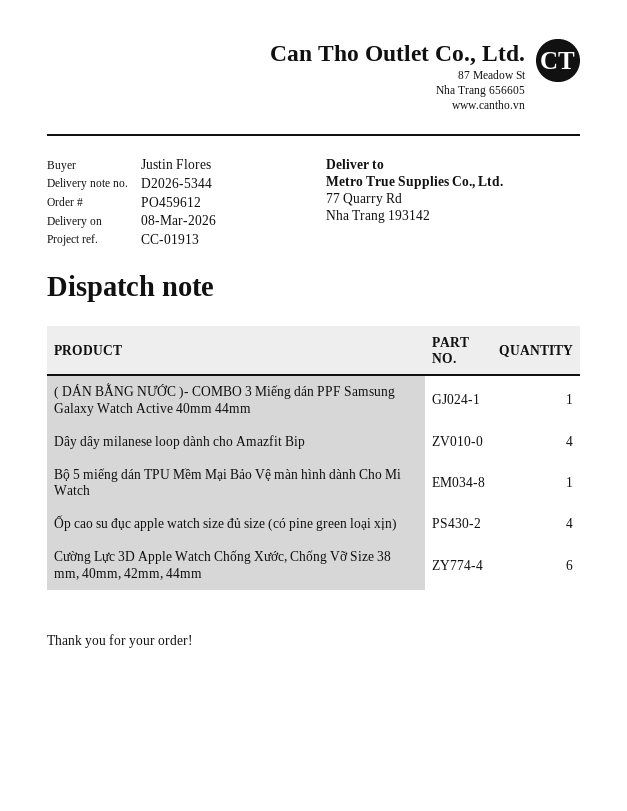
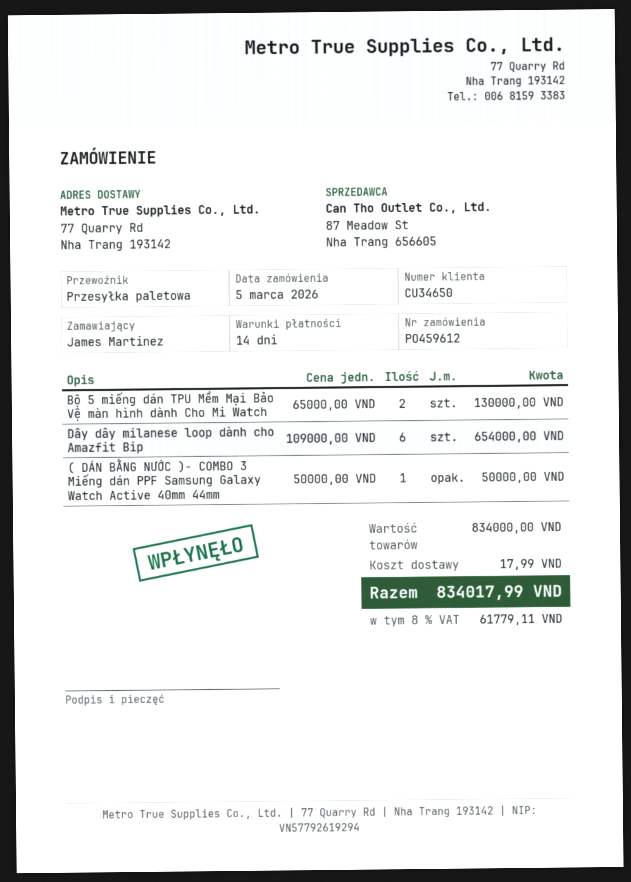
ordered by: Justin Flores -> James Martinez
Dây dây milanese loop dành cho Amazfit Bip: 4 -> 6
Bộ 5 miếng dán TPU Mềm Mại Bảo Vệ màn hình dành Cho Mi Watch: 1 -> 2
Ốp cao su đục apple watch size đủ size (có pine green loại xịn): 4 -> none
Cường Lực 3D Apple Watch Chống Xước, Chống Vỡ Size 38 mm, 40mm, 42mm, 44mm: 6 -> none

